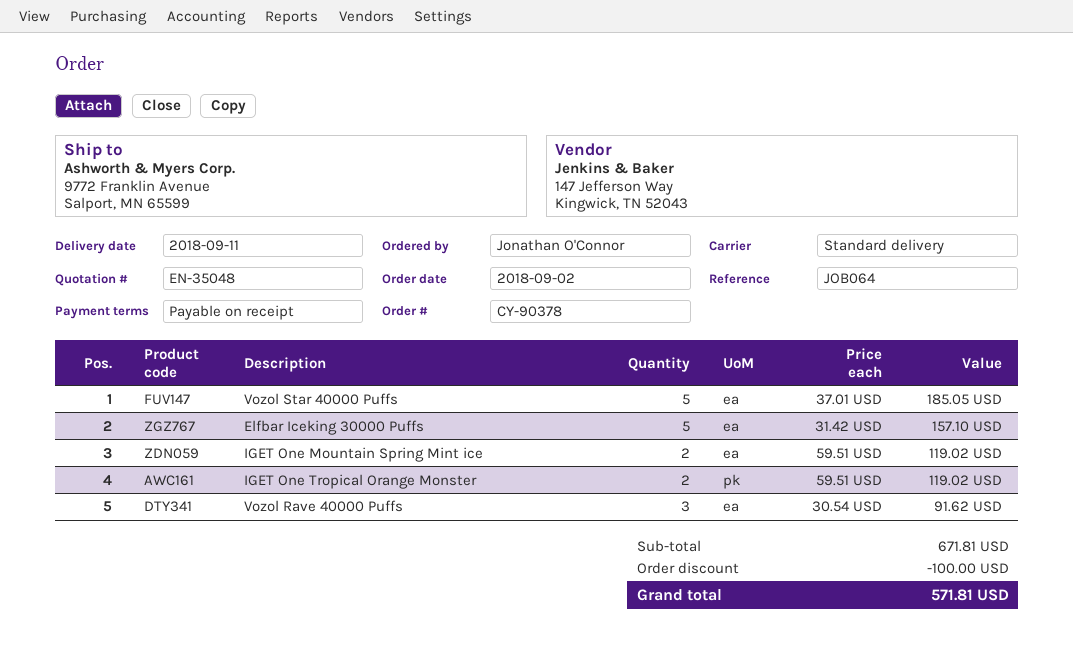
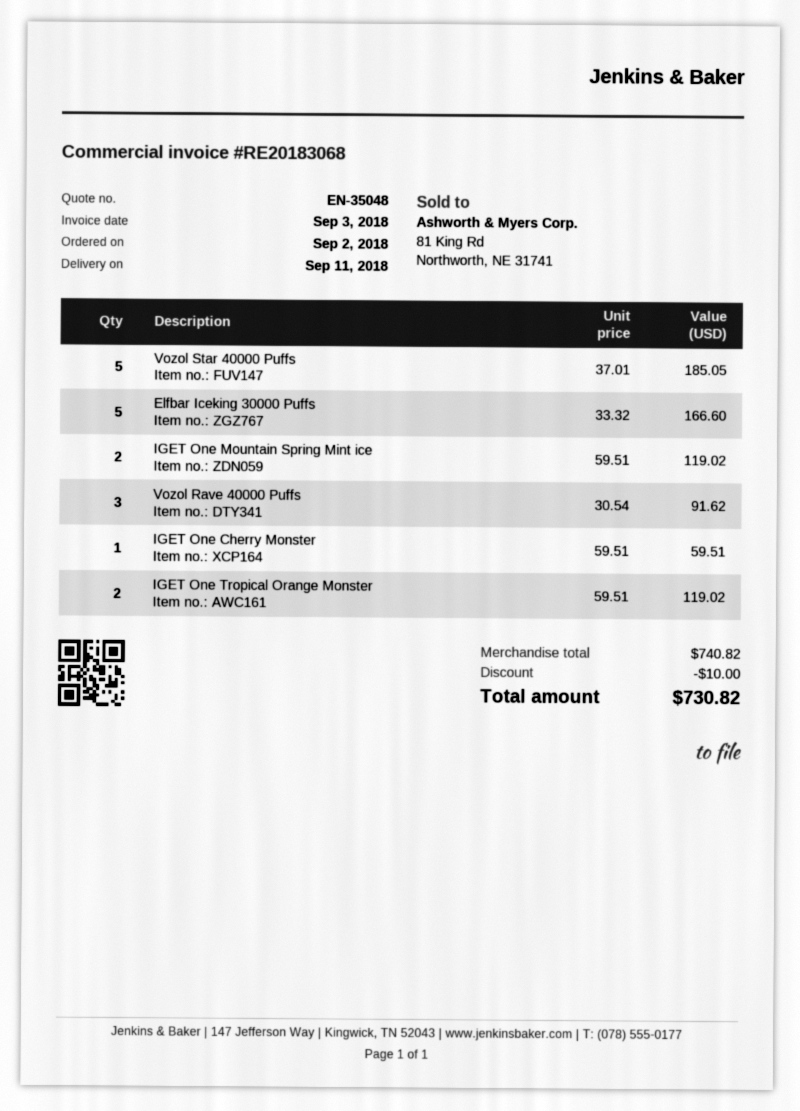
Elfbar Iceking 30000 Puffs: 5 x 31.42 = 157.10 -> 5 x 33.32 = 166.60
IGET One Cherry Monster: none -> 1 x 59.51 = 59.51
subtotal: 671.81 -> 740.82
discount: 100.00 -> 10.00
total: 571.81 -> 730.82

